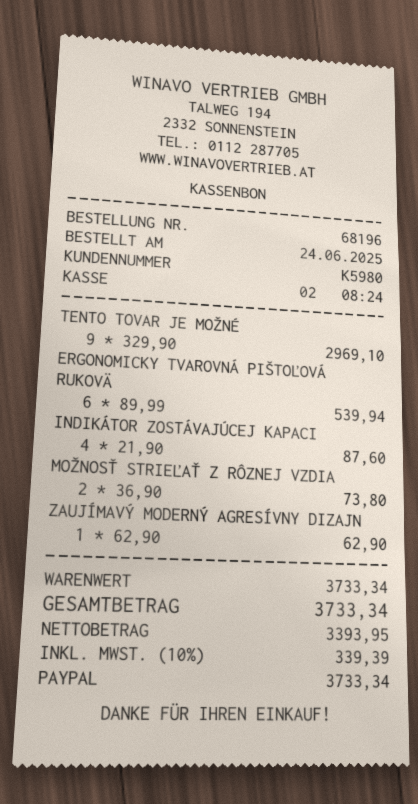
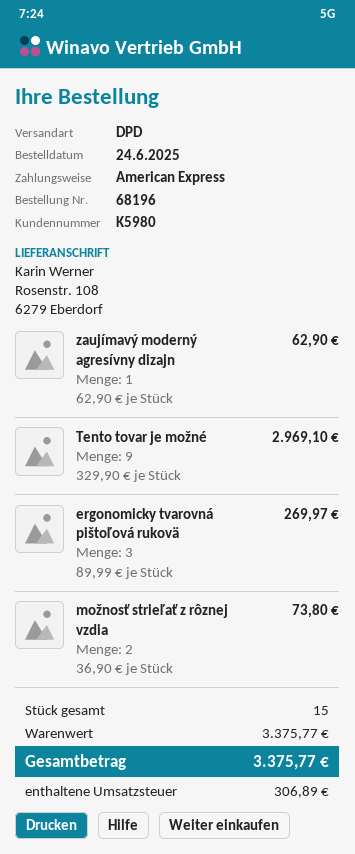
payment method: PayPal -> American Express
ERGONOMICKY TVAROVNÁ PIŠTOĽOVÁ RUKOVÄ: 6 x 89.99 = 539.94 -> 3 x 89.99 = 269.97
INDIKÁTOR ZOSTÁVAJÚCEJ KAPACI: 4 x 21.90 = 87.60 -> none
subtotal: 3733.34 -> 3375.77
tax: 339.39 -> 306.89
total: 3733.34 -> 3375.77

